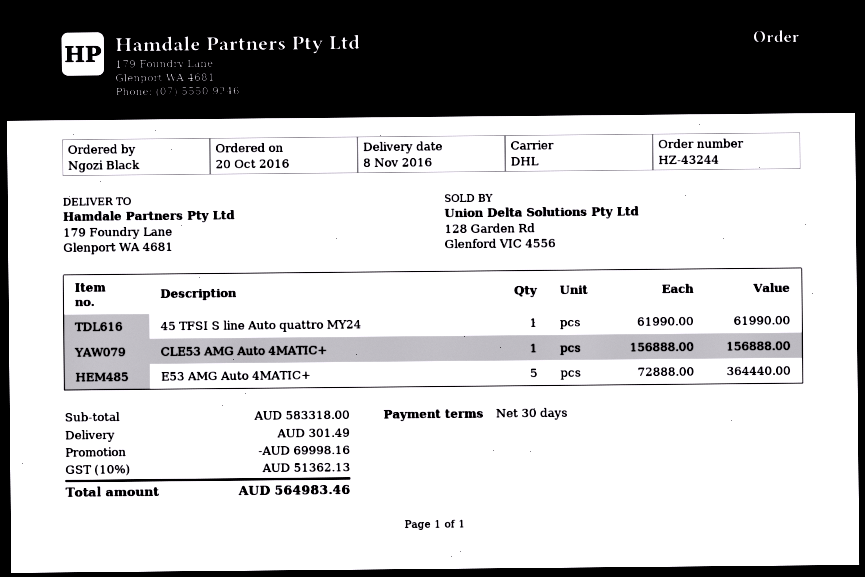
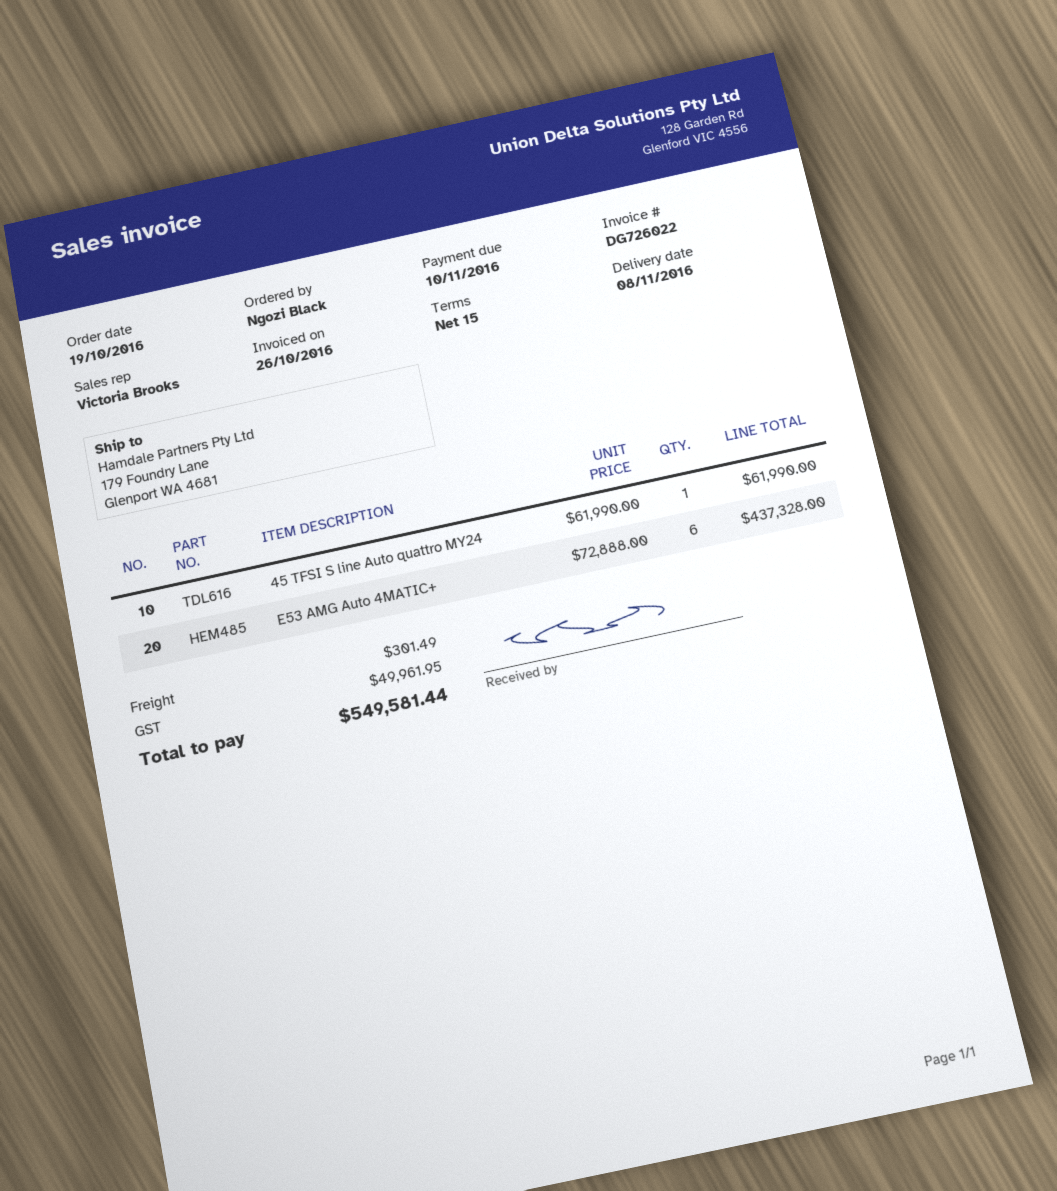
order date: 2016-10-20 -> 2016-10-19
payment terms: 30 days -> 15 days
CLE53 AMG Auto 4MATIC+: 1 x 156888.00 = 156888.00 -> none
E53 AMG Auto 4MATIC+: 5 x 72888.00 = 364440.00 -> 6 x 72888.00 = 437328.00
discount: 69998.16 -> none
tax: 51362.13 -> 49961.95
total: 564983.46 -> 549581.44

